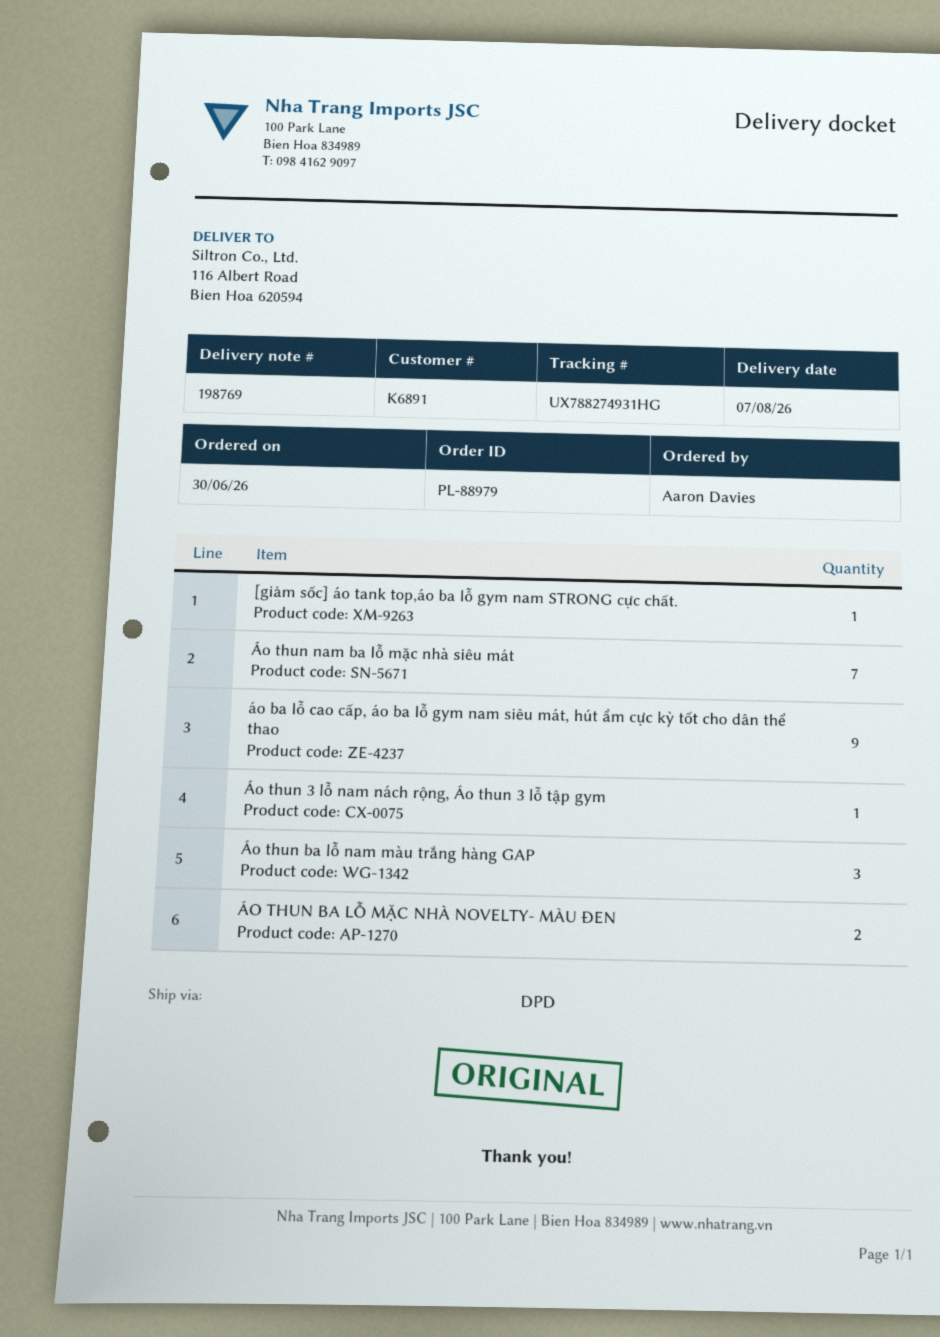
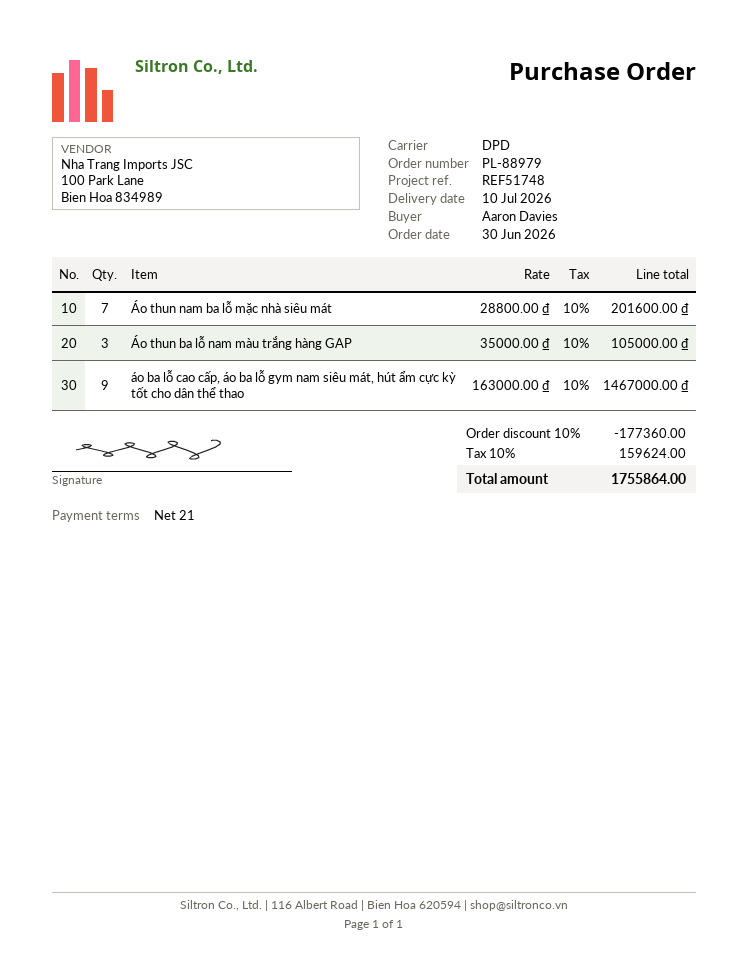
delivery date: 2026-08-07 -> 2026-07-10
[giảm sốc] áo tank top,áo ba lỗ gym nam STRONG cực chất.: 1 -> none
Áo thun 3 lỗ nam nách rộng, Áo thun 3 lỗ tập gym: 1 -> none
ÁO THUN BA LỖ MẶC NHÀ NOVELTY- MÀU ĐEN: 2 -> none

